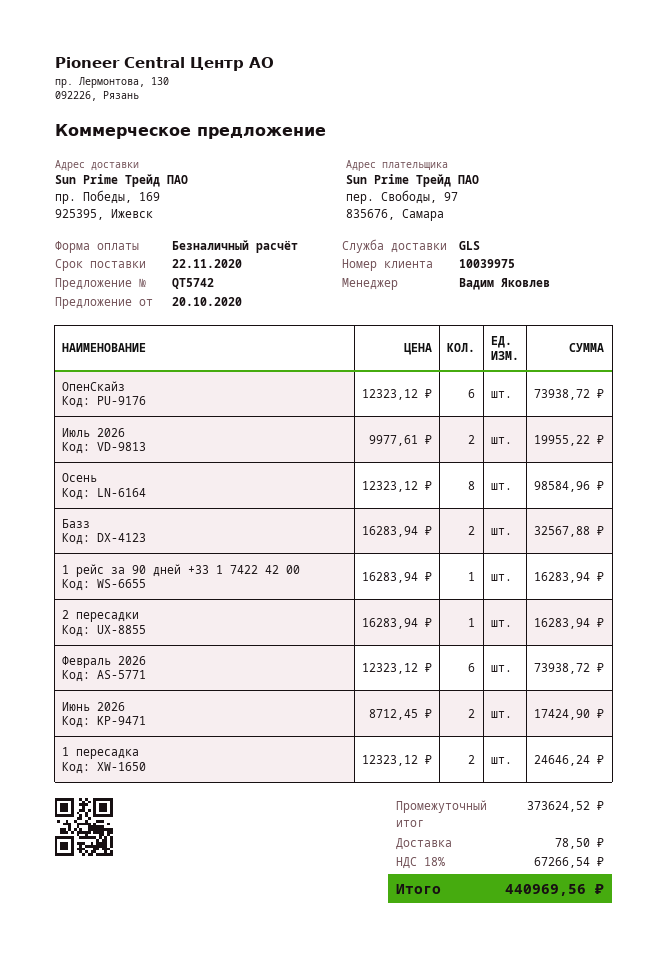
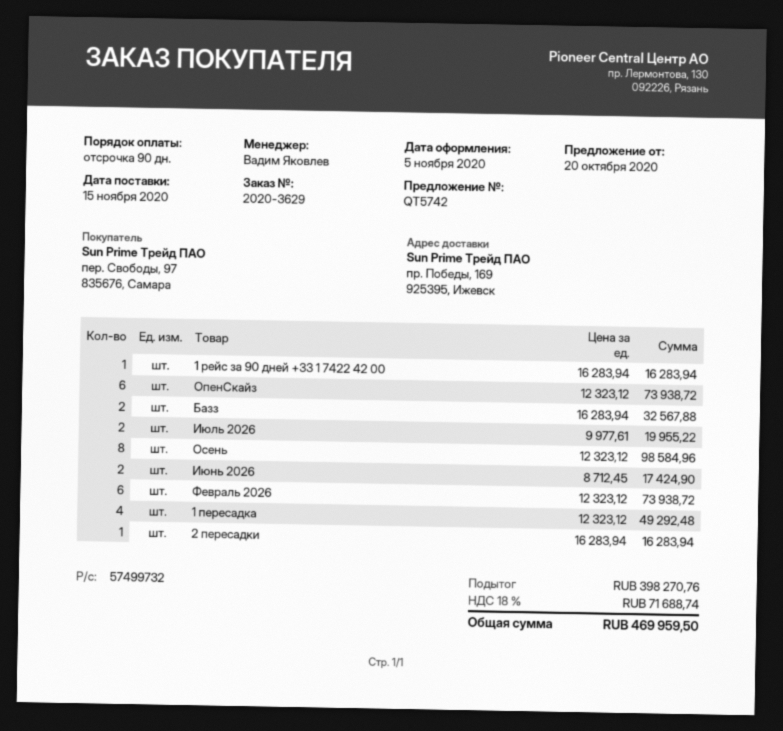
delivery date: 2020-11-22 -> 2020-11-15
1 пересадка: 2 x 12323.12 = 24646.24 -> 4 x 12323.12 = 49292.48
subtotal: 373624.52 -> 398270.76
shipping: 78.50 -> none
tax: 18% = 67266.54 -> 18% = 71688.74
total: 440969.56 -> 469959.50

